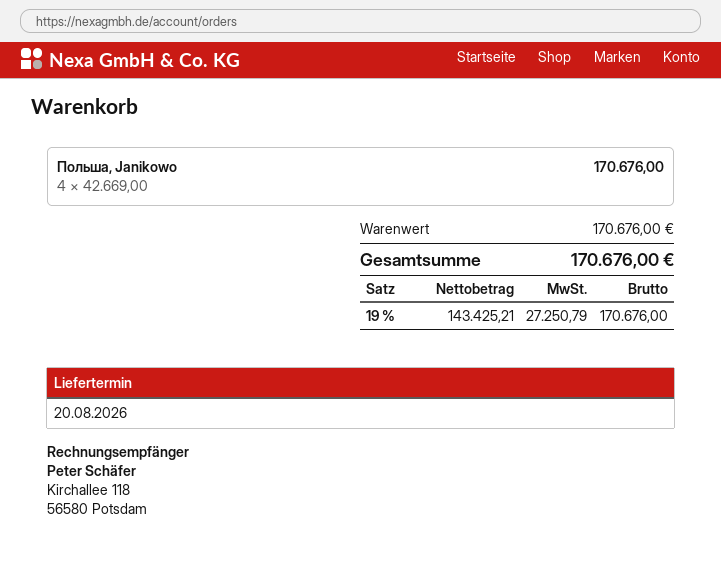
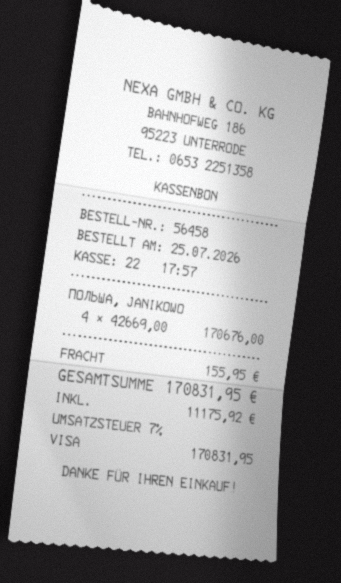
shipping: none -> 155.95
tax: 19% = 27250.79 -> 7% = 11175.92
total: 170676.00 -> 170831.95

